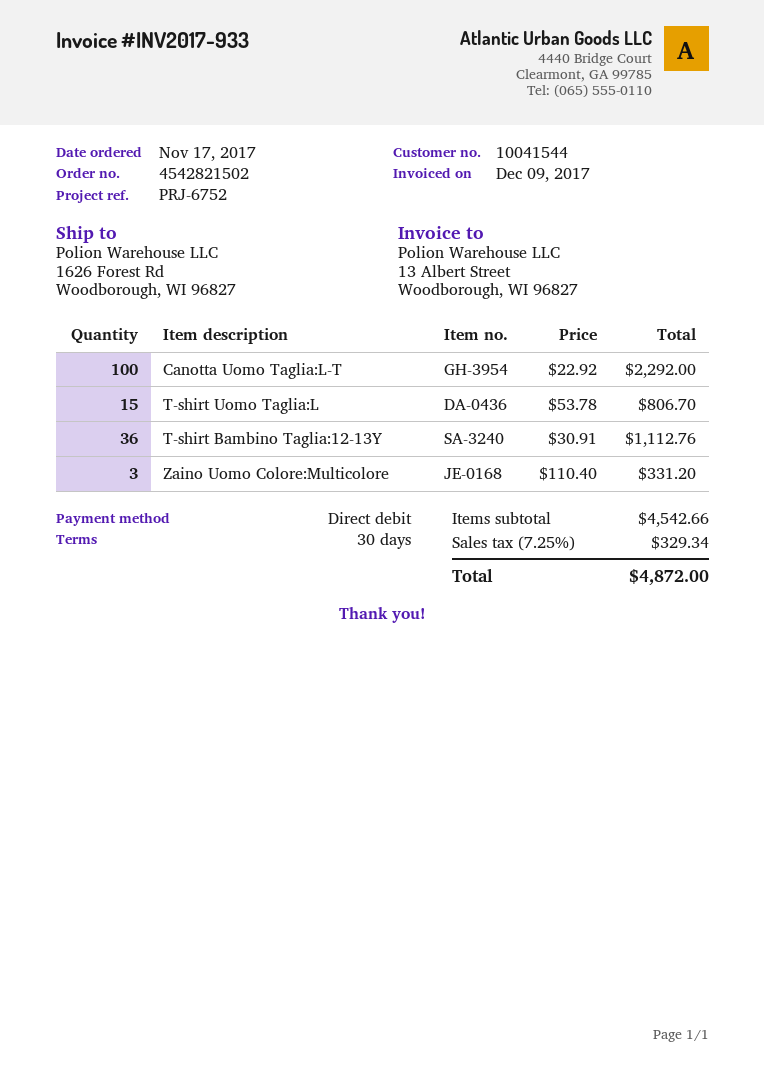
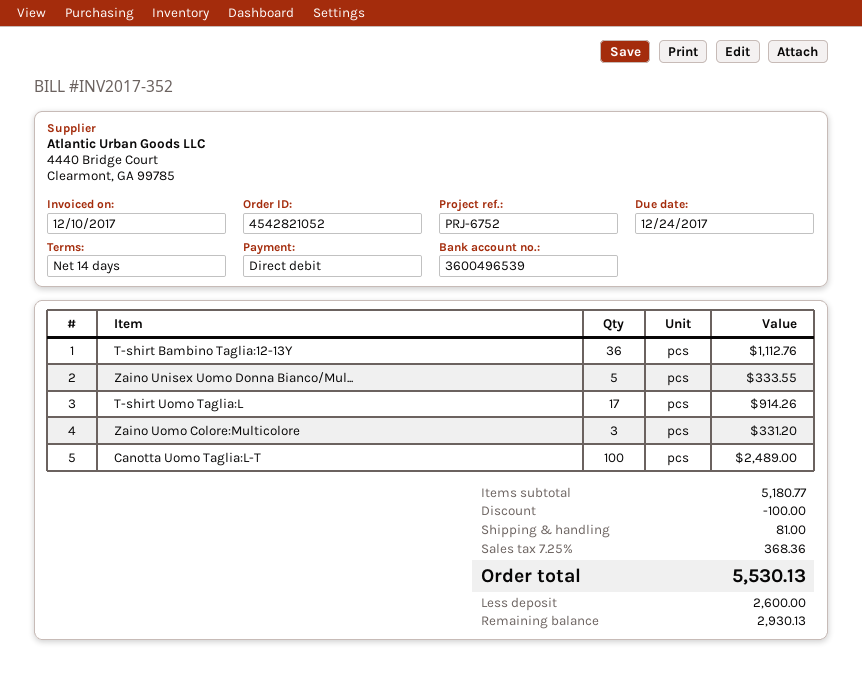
order number: 4542821502 -> 4542821052
invoice number: INV2017-933 -> INV2017-352
invoice date: 2017-12-09 -> 2017-12-10
payment terms: 30 days -> 14 days
Canotta Uomo Taglia:L-T: 100 for 2292.00 -> 100 for 2489.00
T-shirt Uomo Taglia:L: 15 for 806.70 -> 17 for 914.26
Zaino Unisex Uomo Donna Bianco/Mul...: none -> 5 for 333.55
subtotal: 4542.66 -> 5180.77
discount: none -> 100.00
shipping: none -> 81.00
tax: 7.25% = 329.34 -> 7.25% = 368.36
total: 4872.00 -> 5530.13

